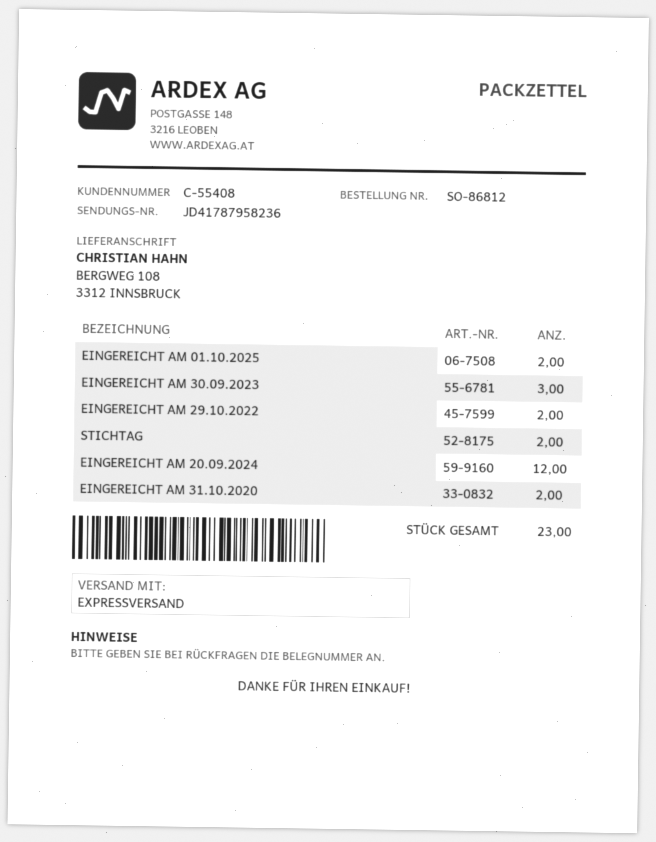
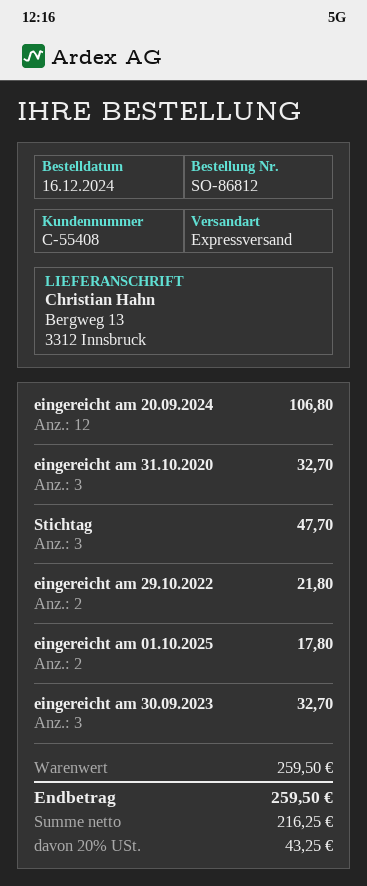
ship to: BERGWEG 108, 3312 INNSBRUCK -> Bergweg 13, 3312 Innsbruck
STICHTAG: 2 -> 3
EINGEREICHT AM 31.10.2020: 2 -> 3

